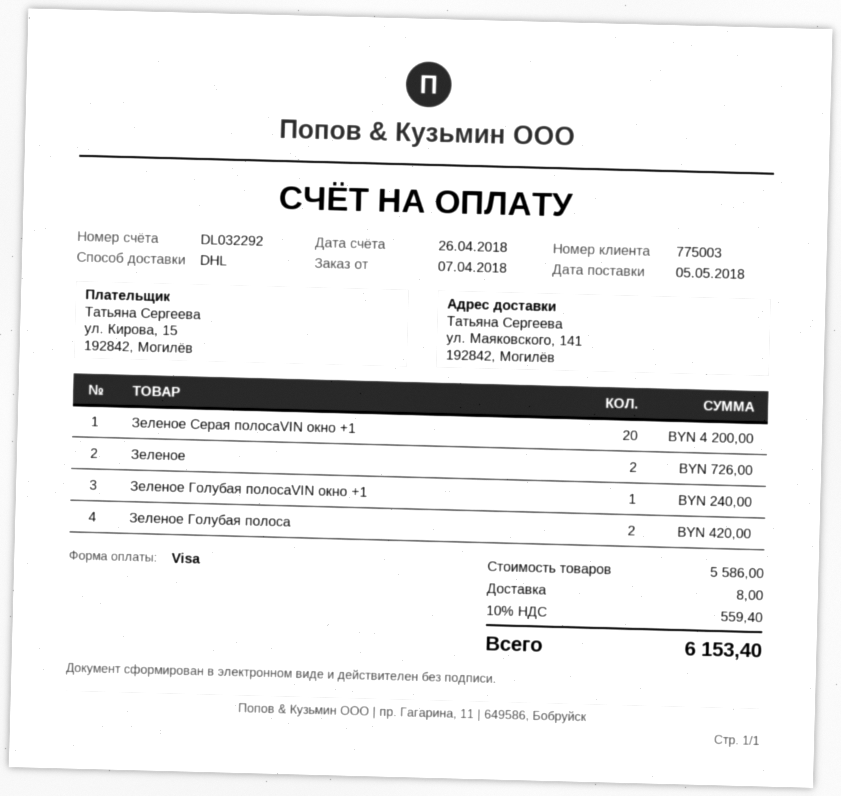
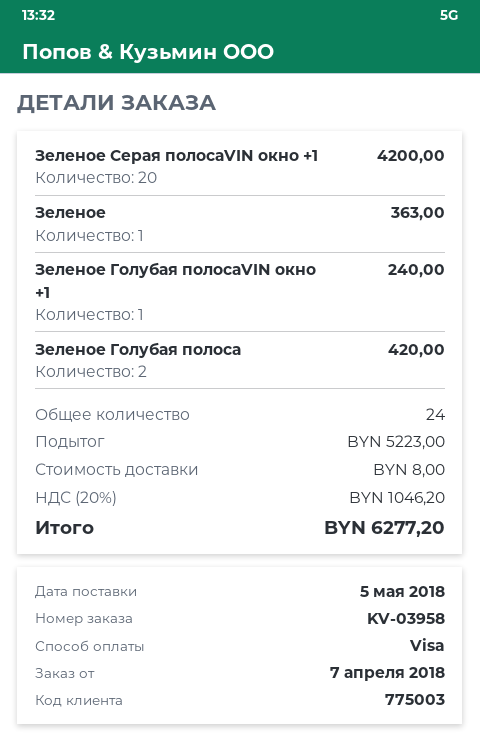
Зеленое: 2 for 726.00 -> 1 for 363.00
subtotal: 5586.00 -> 5223.00
tax: 10% = 559.40 -> 20% = 1046.20
total: 6153.40 -> 6277.20

